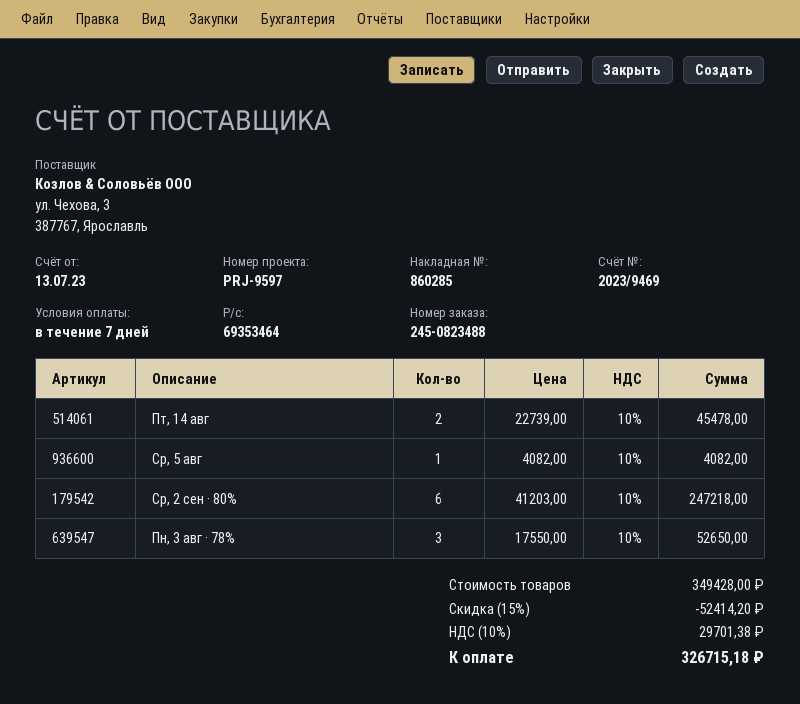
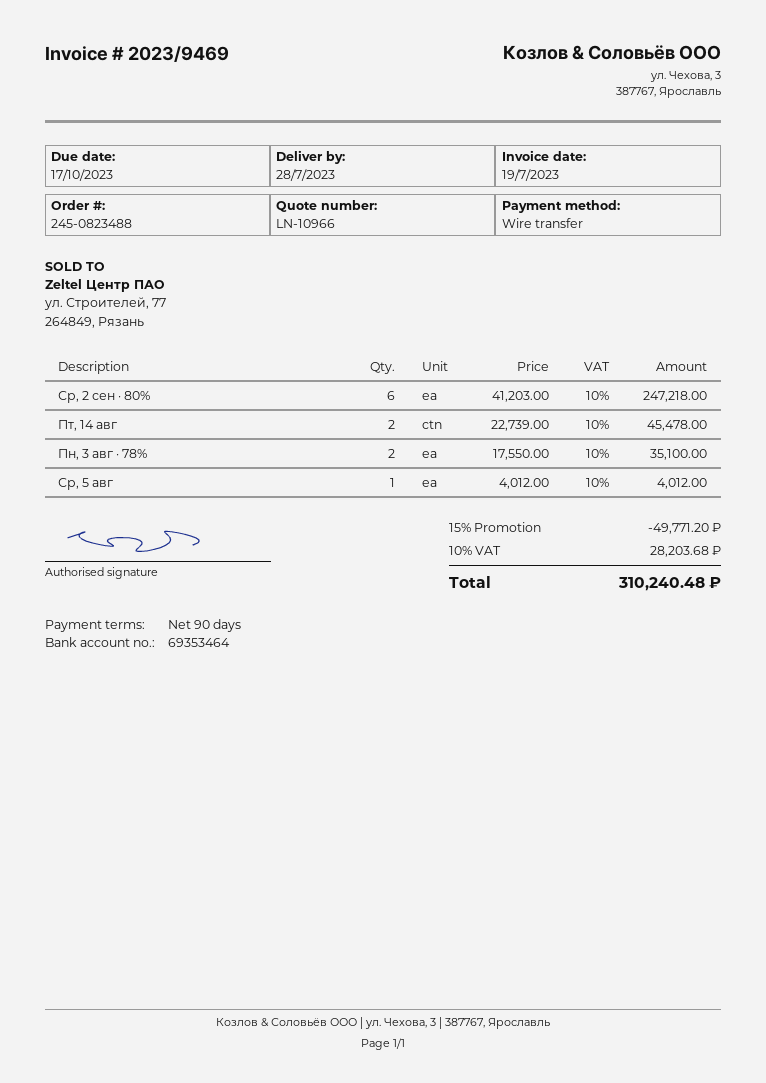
invoice date: 2023-07-13 -> 2023-07-19
payment terms: 7 days -> 90 days
Ср, 5 авг: 1 x 4082.00 = 4082.00 -> 1 x 4012.00 = 4012.00
Пн, 3 авг · 78%: 3 x 17550.00 = 52650.00 -> 2 x 17550.00 = 35100.00
discount: 15% = 52414.20 -> 15% = 49771.20
tax: 10% = 29701.38 -> 10% = 28203.68
total: 326715.18 -> 310240.48

